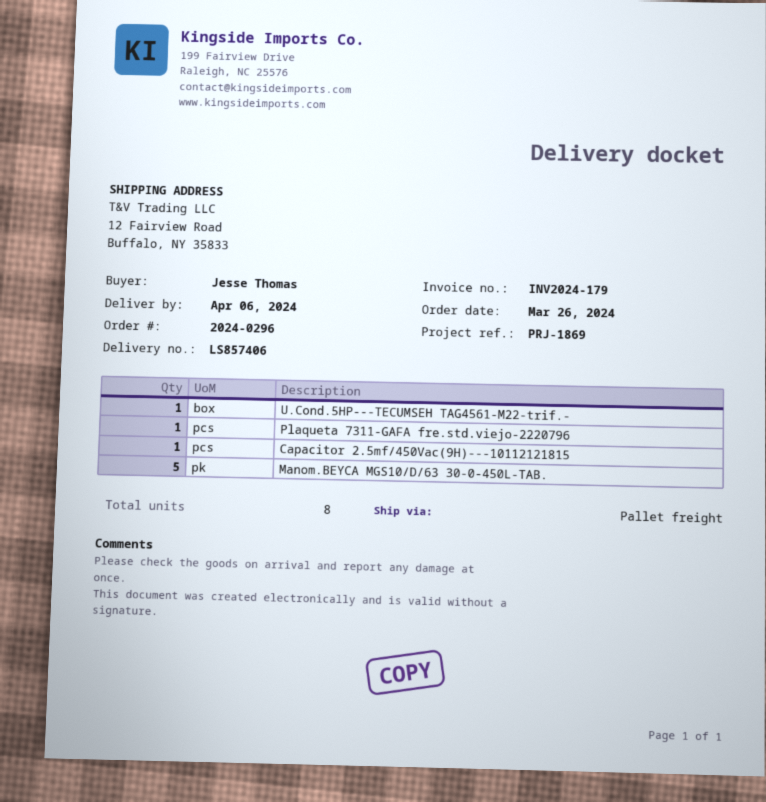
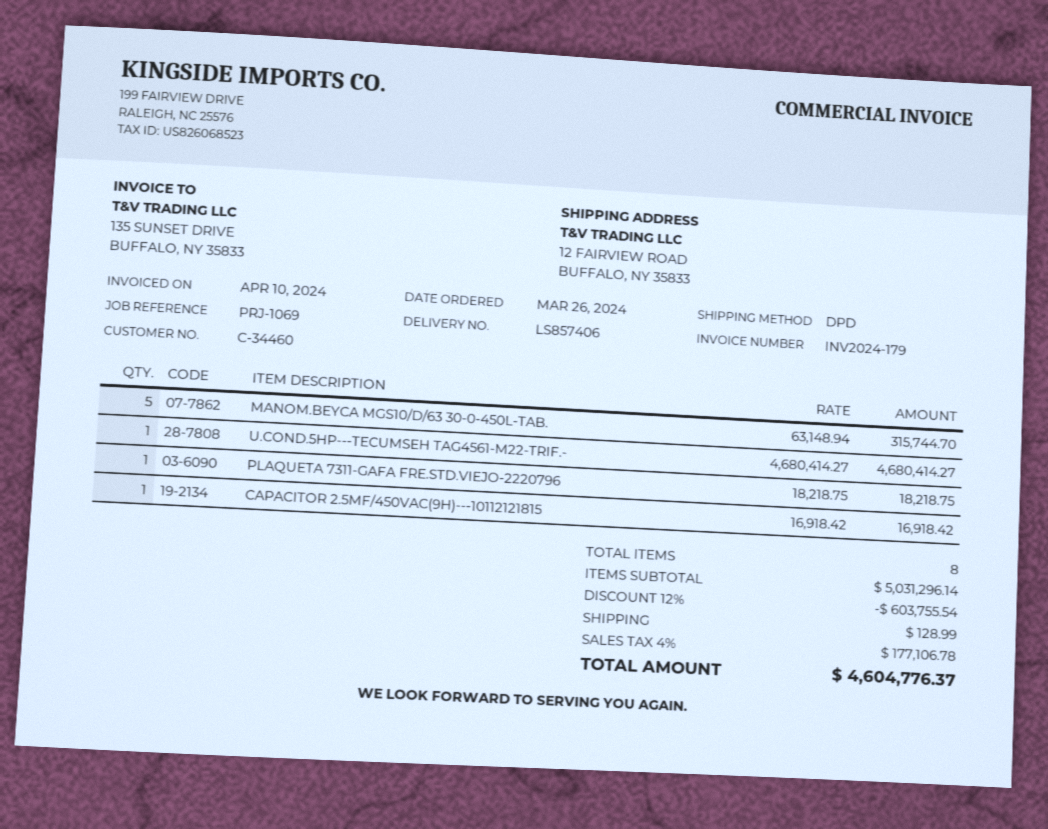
reference: PRJ-1869 -> PRJ-1069
shipping method: pallet freight -> DPD

